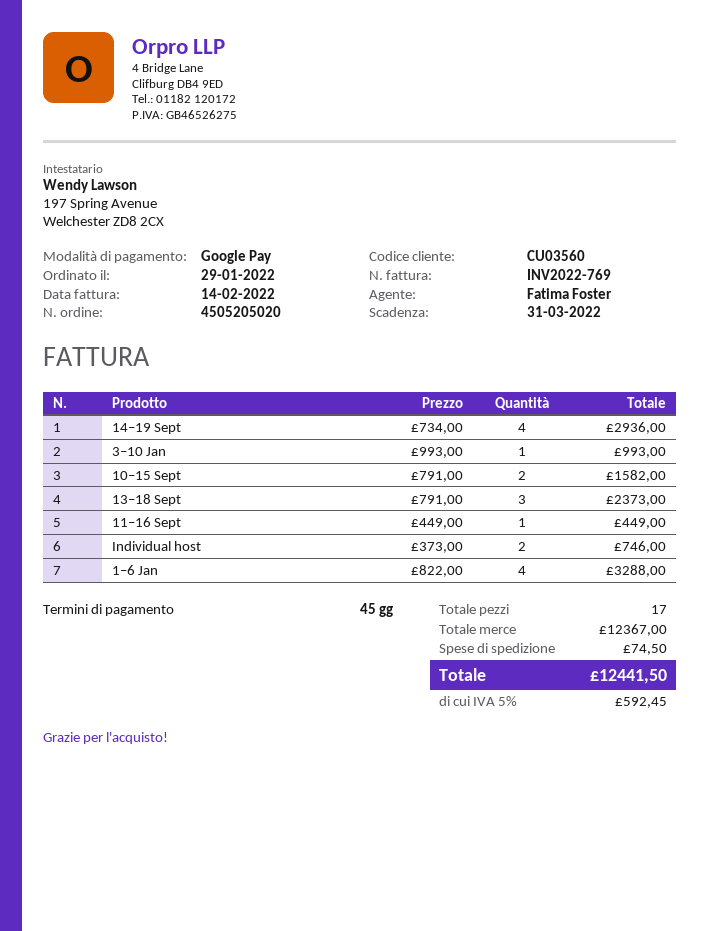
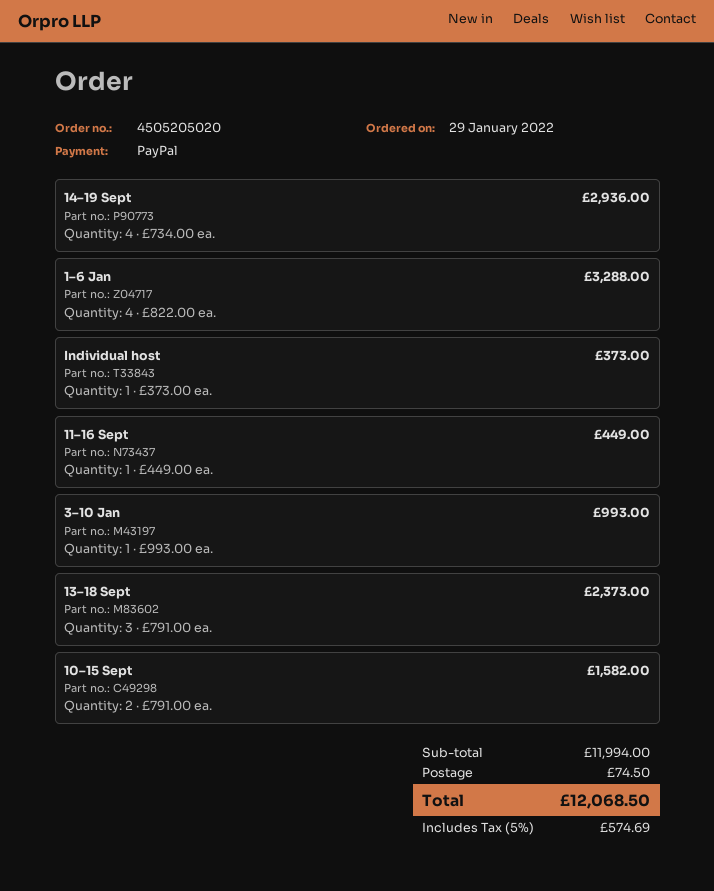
payment method: Google Pay -> PayPal
Individual host: 2 x 373.00 = 746.00 -> 1 x 373.00 = 373.00
subtotal: 12367.00 -> 11994.00
tax: 5% = 592.45 -> 5% = 574.69
total: 12441.50 -> 12068.50

